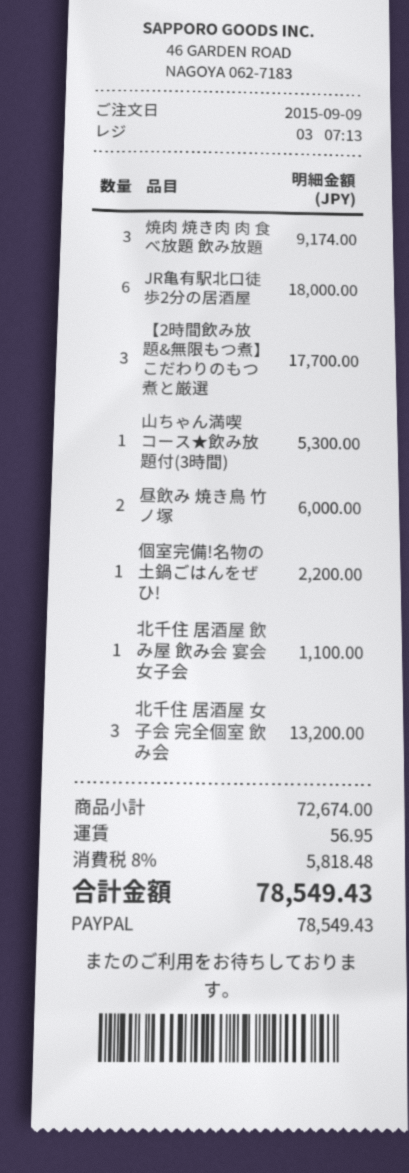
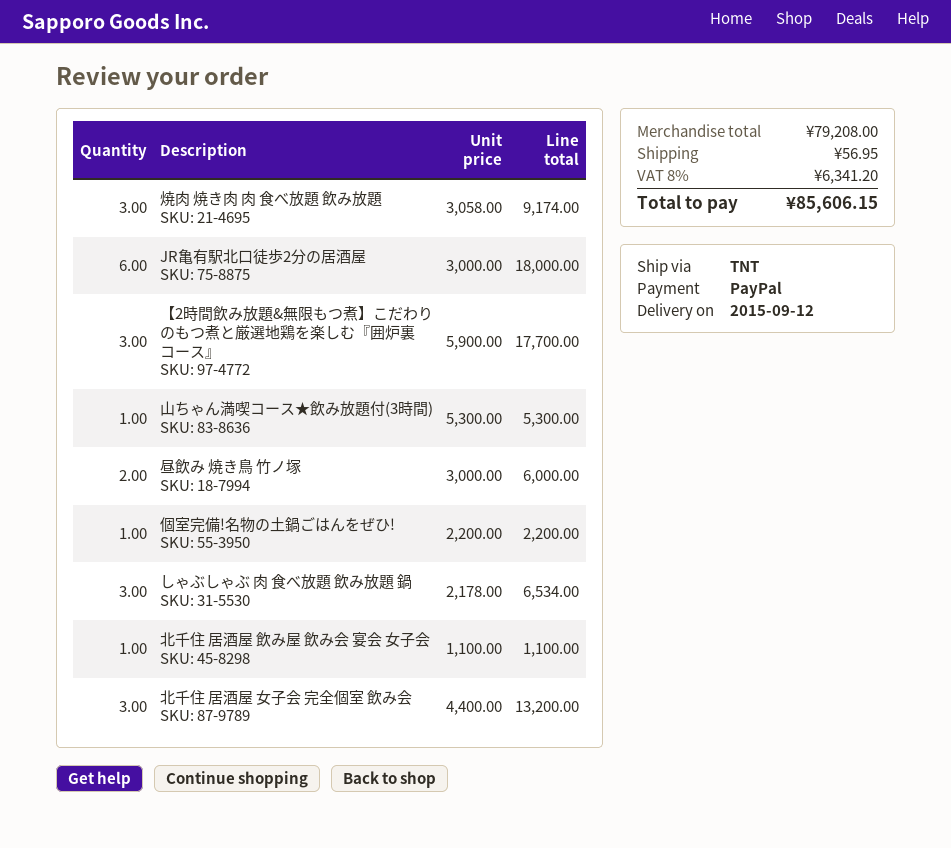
しゃぶしゃぶ 肉 食べ放題 飲み放題 鍋: none -> 3 for 6534.00
subtotal: 72674.00 -> 79208.00
tax: 8% = 5818.48 -> 8% = 6341.20
total: 78549.43 -> 85606.15

